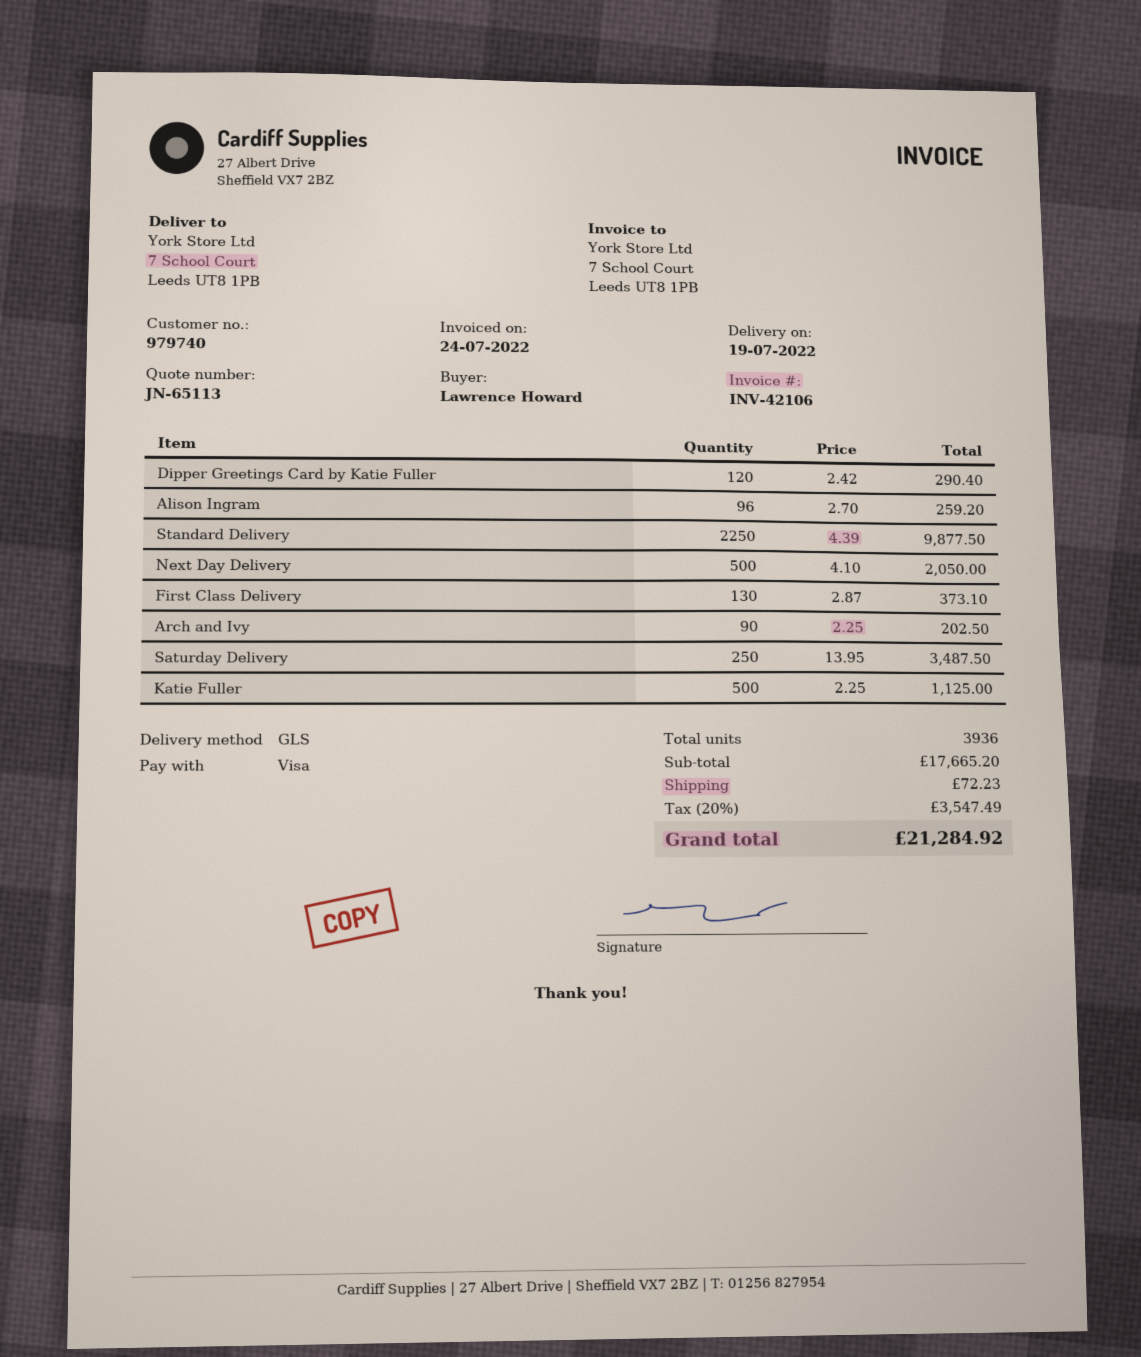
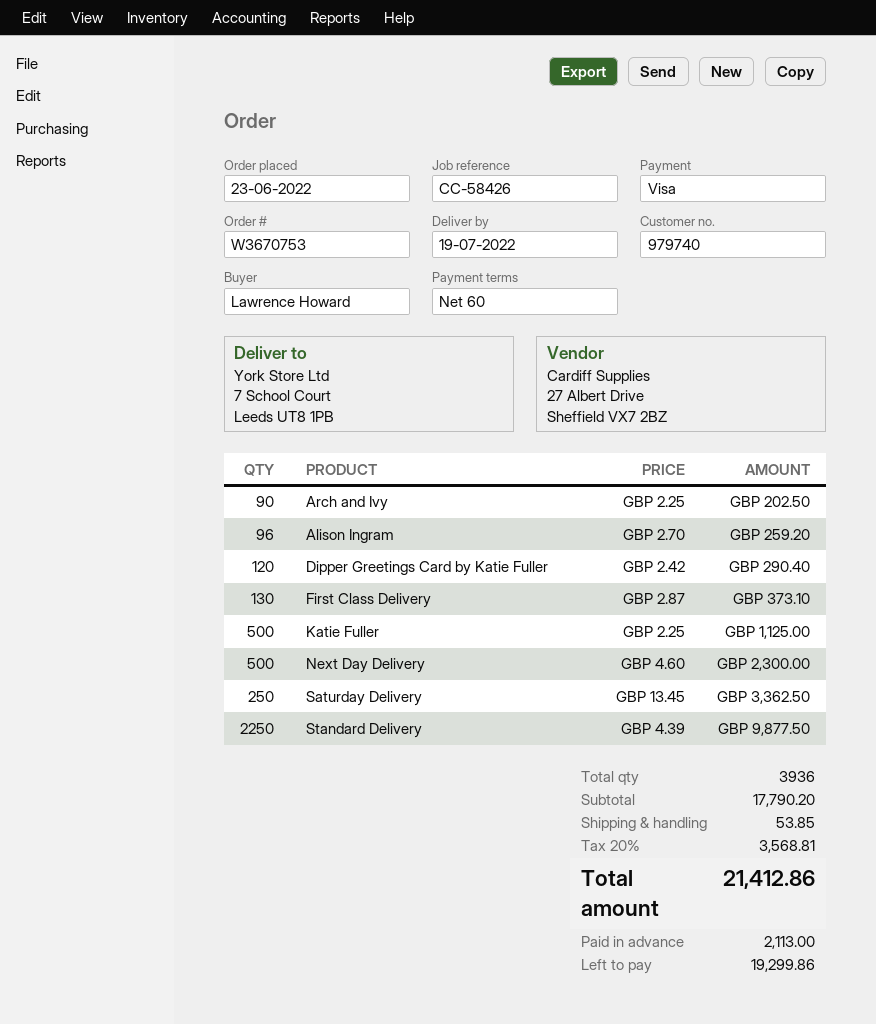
Next Day Delivery: 500 x 4.10 = 2050.00 -> 500 x 4.60 = 2300.00
Saturday Delivery: 250 x 13.95 = 3487.50 -> 250 x 13.45 = 3362.50
subtotal: 17665.20 -> 17790.20
shipping: 72.23 -> 53.85
tax: 20% = 3547.49 -> 20% = 3568.81
total: 21284.92 -> 21412.86

